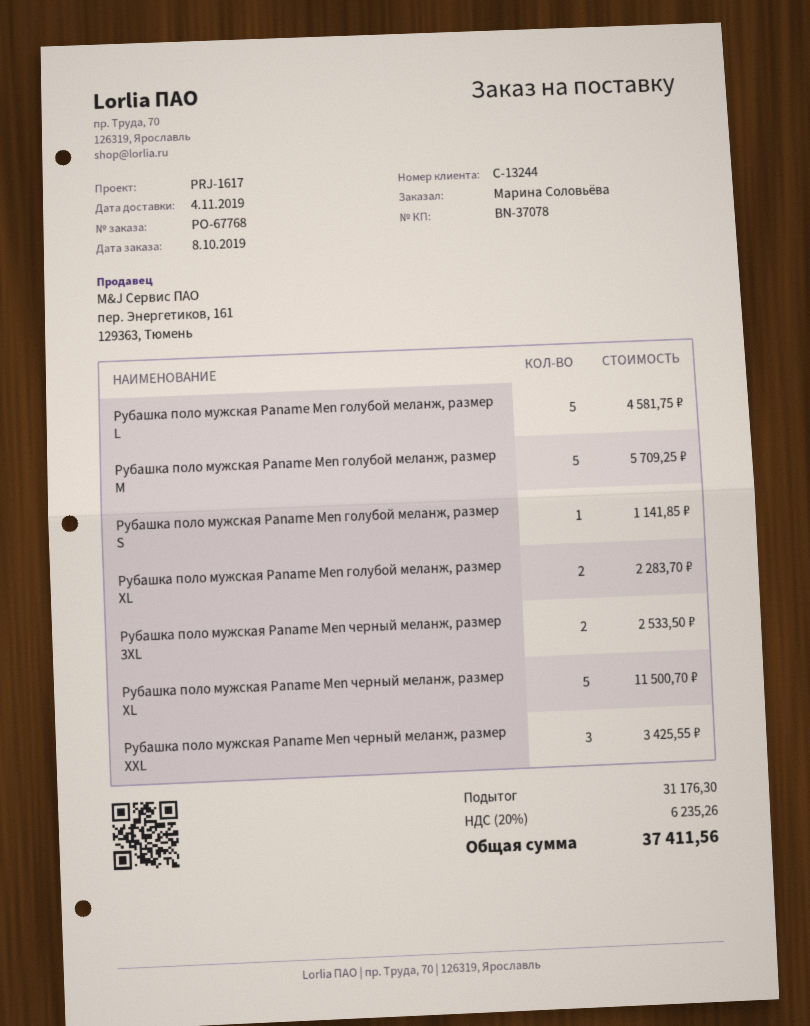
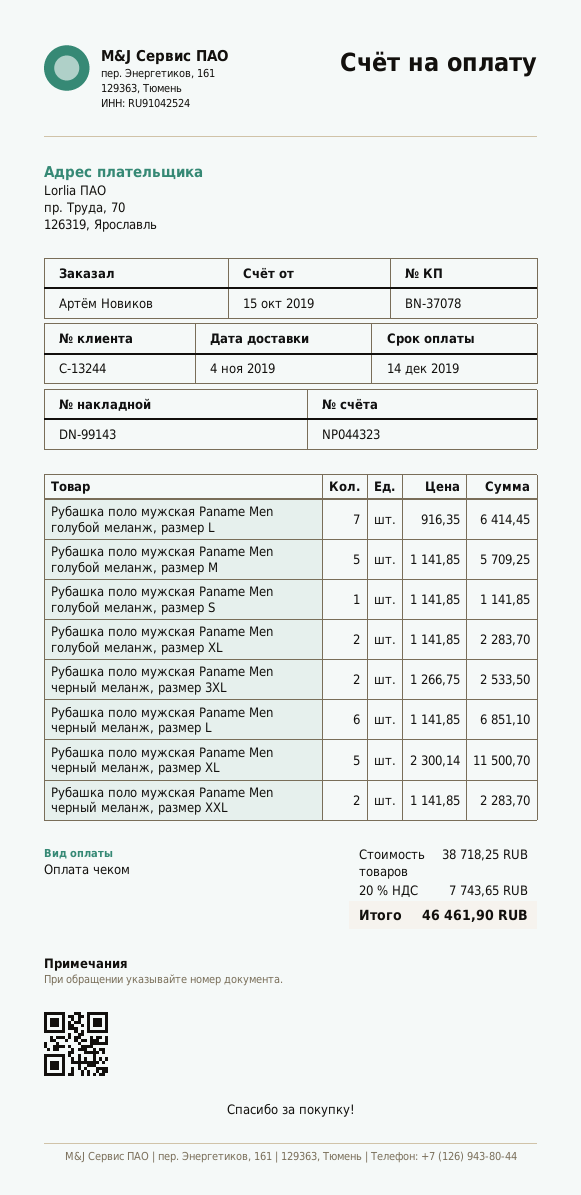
ordered by: Марина Соловьёва -> Артём Новиков
Рубашка поло мужская Paname Men голубой меланж, размер L: 5 for 4581.75 -> 7 for 6414.45
Рубашка поло мужская Paname Men черный меланж, размер XXL: 3 for 3425.55 -> 2 for 2283.70
Рубашка поло мужская Paname Men черный меланж, размер L: none -> 6 for 6851.10
subtotal: 31176.30 -> 38718.25
tax: 20% = 6235.26 -> 20% = 7743.65
total: 37411.56 -> 46461.90

